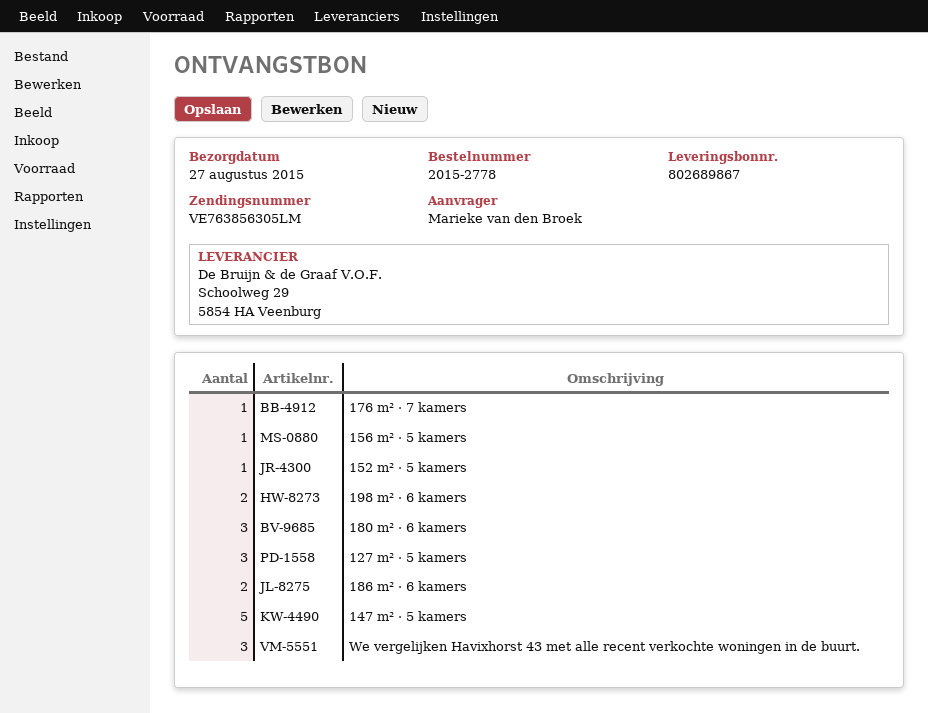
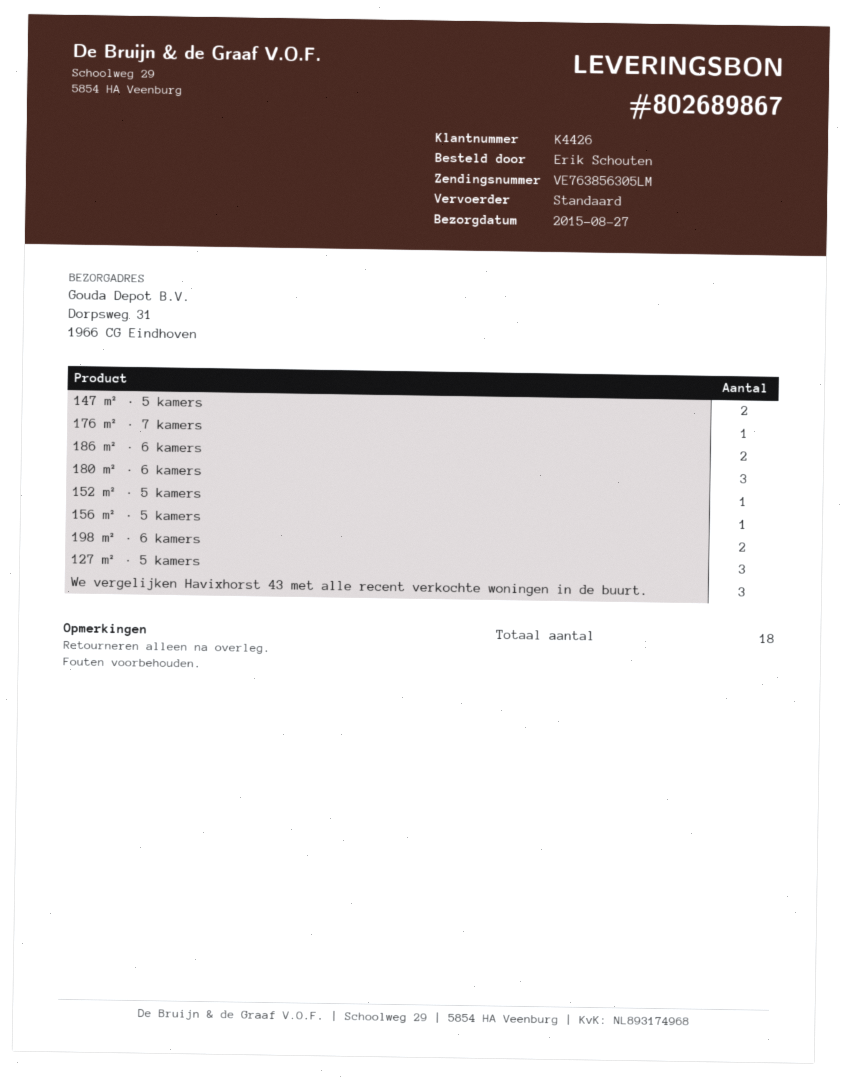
ordered by: Marieke van den Broek -> Erik Schouten
147 m² · 5 kamers: 5 -> 2

